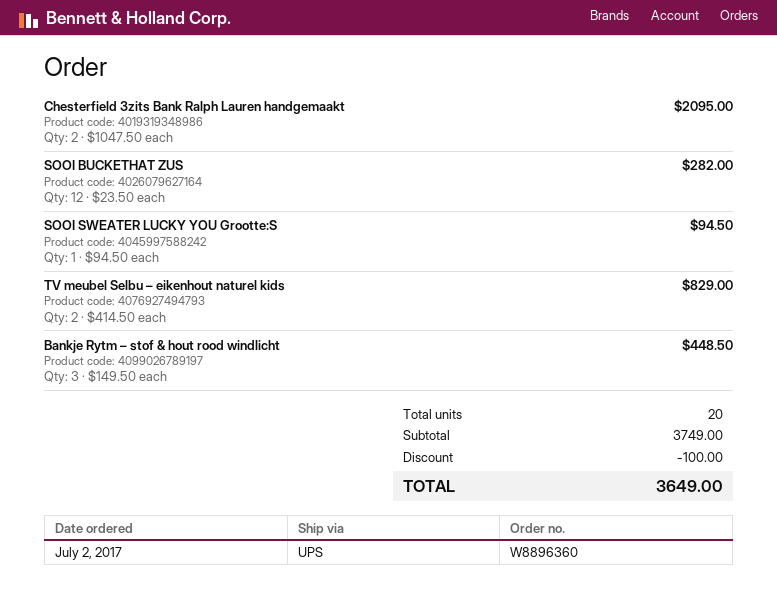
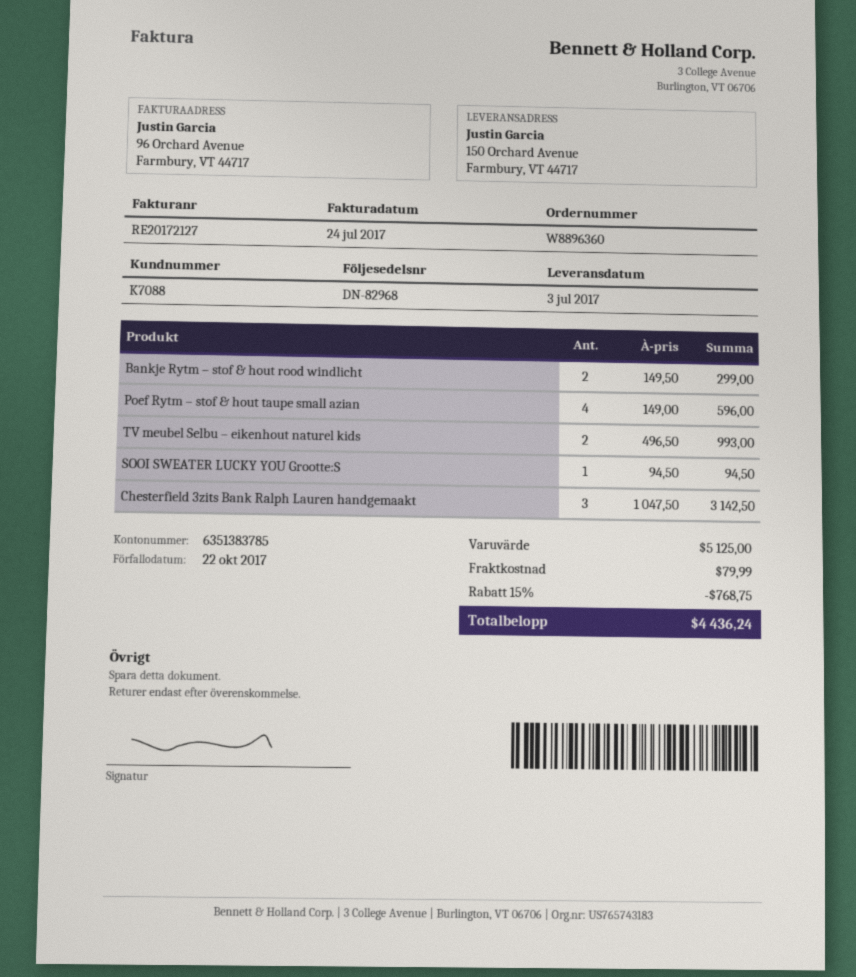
Chesterfield 3zits Bank Ralph Lauren handgemaakt: 2 x 1047.50 = 2095.00 -> 3 x 1047.50 = 3142.50
SOOI BUCKETHAT ZUS: 12 x 23.50 = 282.00 -> none
TV meubel Selbu – eikenhout naturel kids: 2 x 414.50 = 829.00 -> 2 x 496.50 = 993.00
Bankje Rytm – stof & hout rood windlicht: 3 x 149.50 = 448.50 -> 2 x 149.50 = 299.00
Poef Rytm – stof & hout taupe small azian: none -> 4 x 149.00 = 596.00
subtotal: 3749.00 -> 5125.00
discount: 100.00 -> 768.75
shipping: none -> 79.99
total: 3649.00 -> 4436.24

